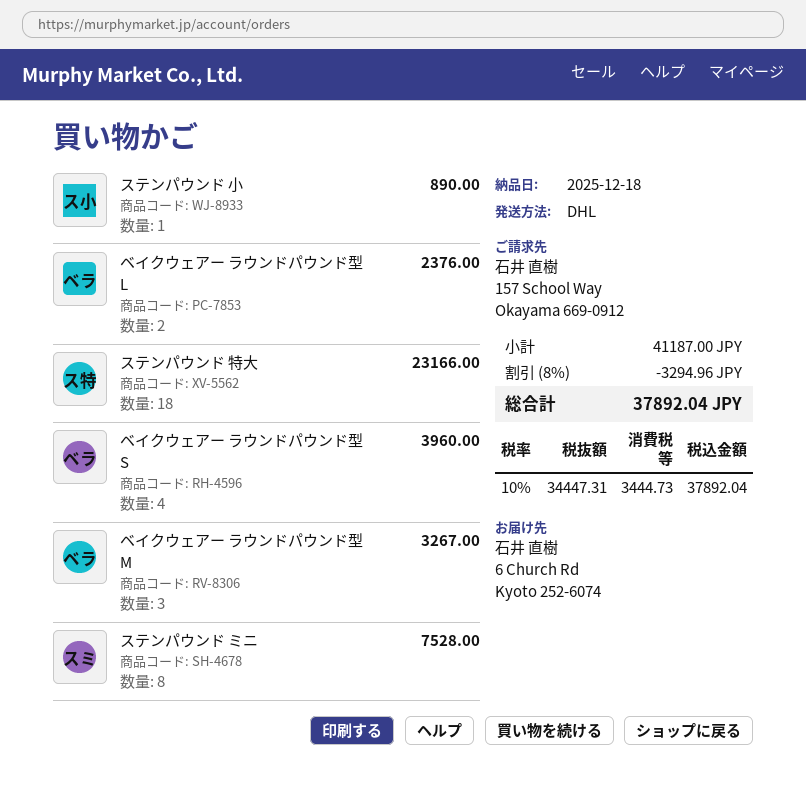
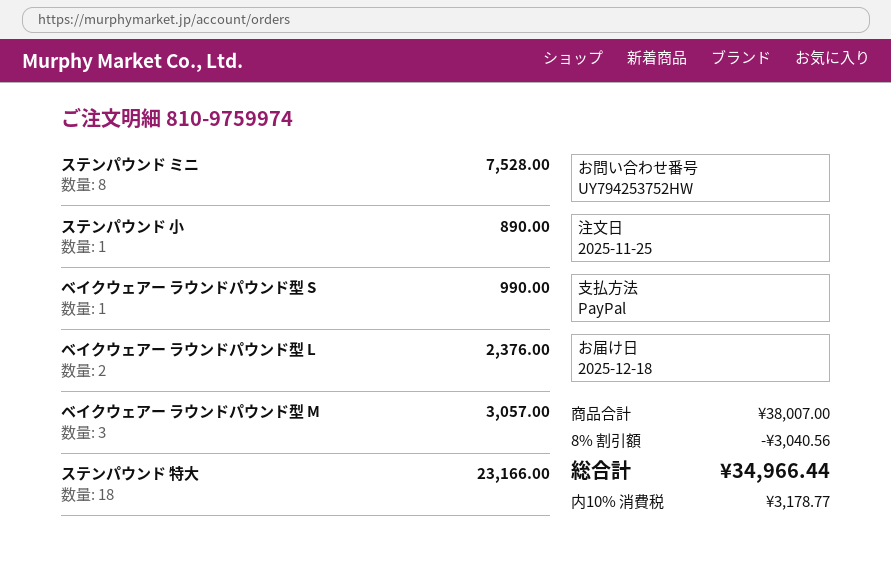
ベイクウェアー ラウンドパウンド型 S: 4 for 3960.00 -> 1 for 990.00
ベイクウェアー ラウンドパウンド型 M: 3 for 3267.00 -> 3 for 3057.00
subtotal: 41187.00 -> 38007.00
discount: 8% = 3294.96 -> 8% = 3040.56
tax: 10% = 3444.73 -> 10% = 3178.77
total: 37892.04 -> 34966.44

